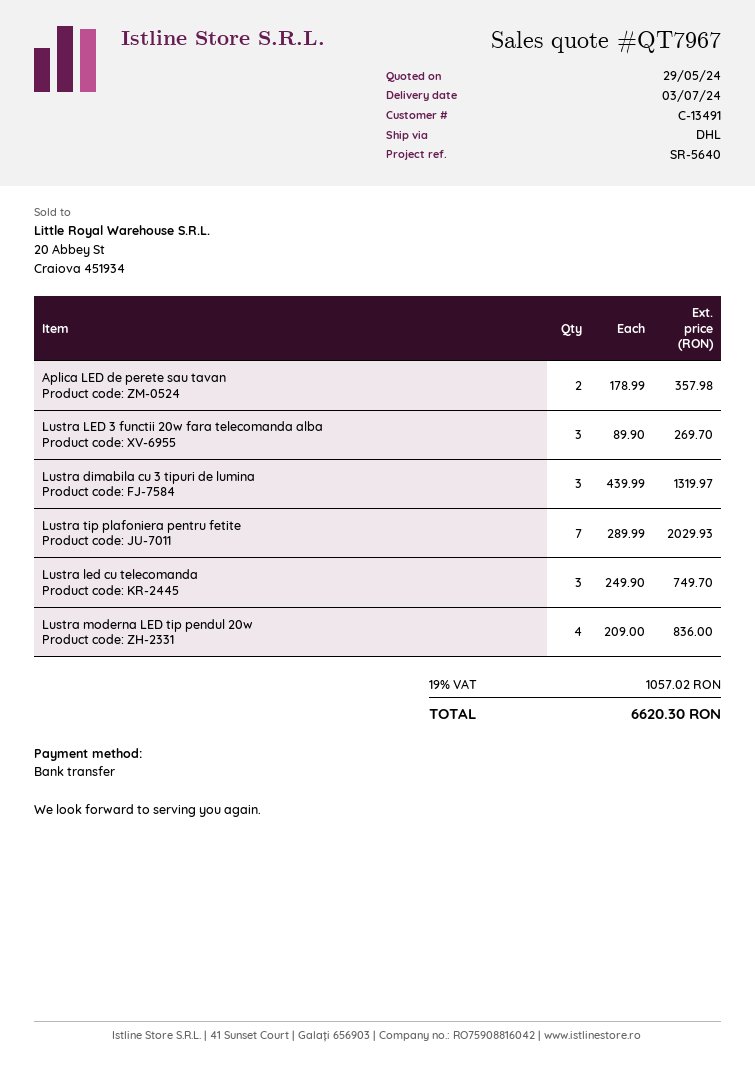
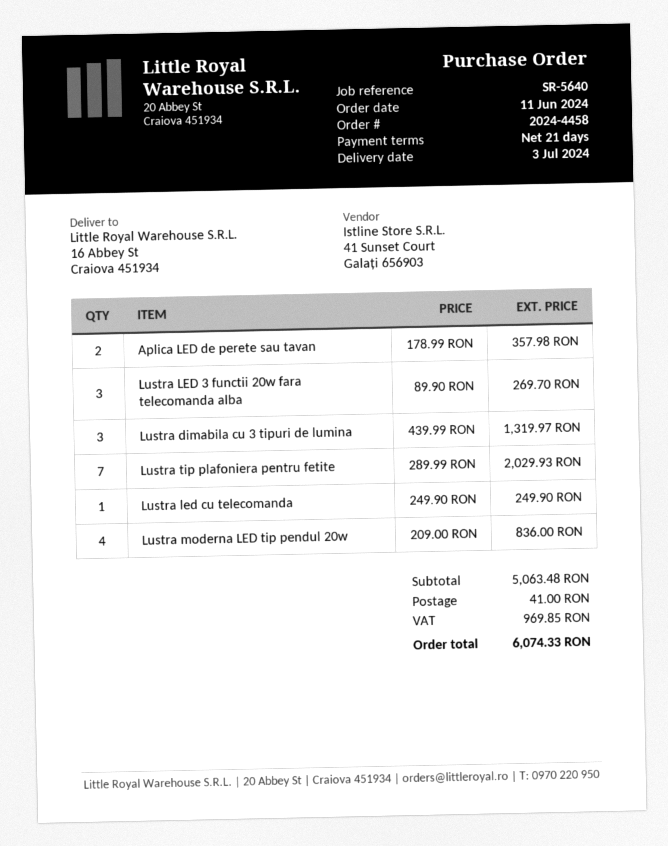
Lustra led cu telecomanda: 3 x 249.90 = 749.70 -> 1 x 249.90 = 249.90
shipping: none -> 41.00
tax: 1057.02 -> 969.85
total: 6620.30 -> 6074.33

